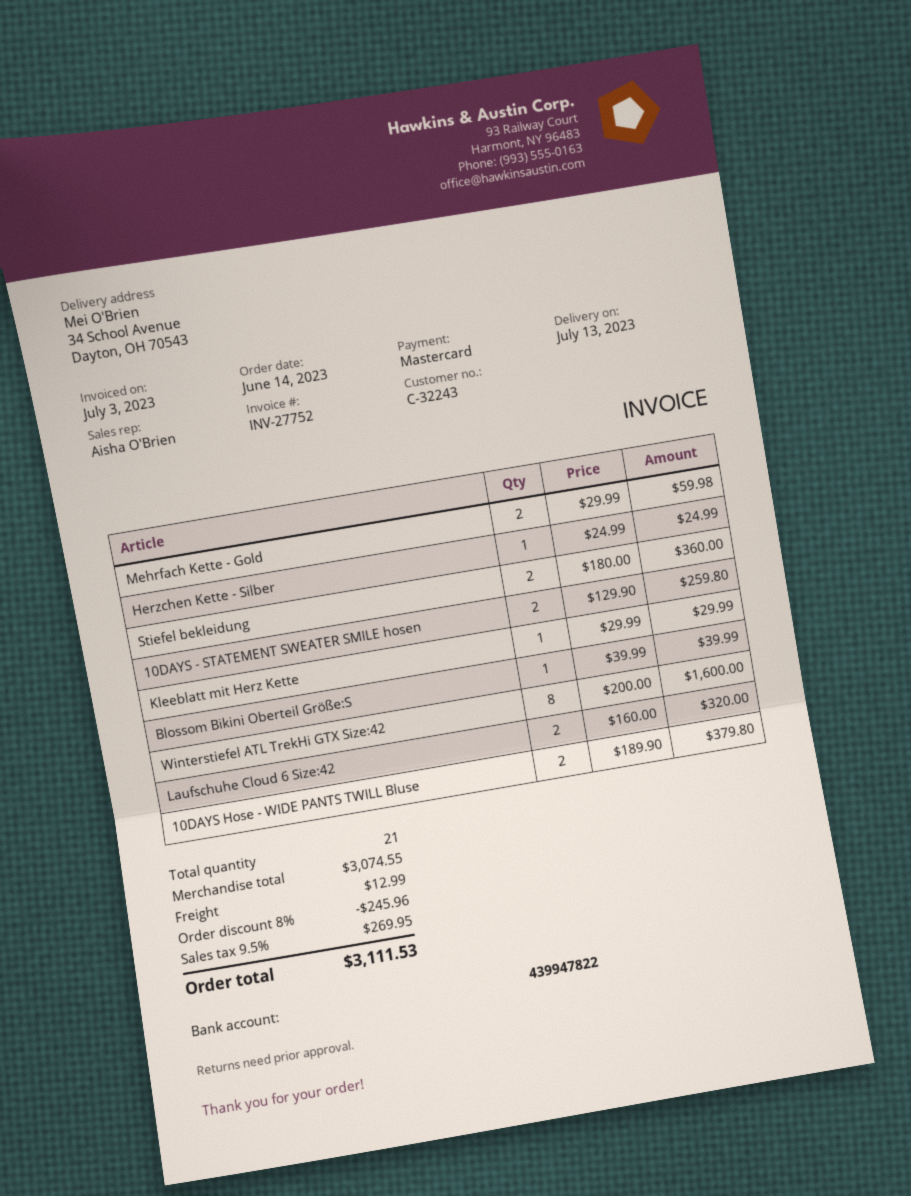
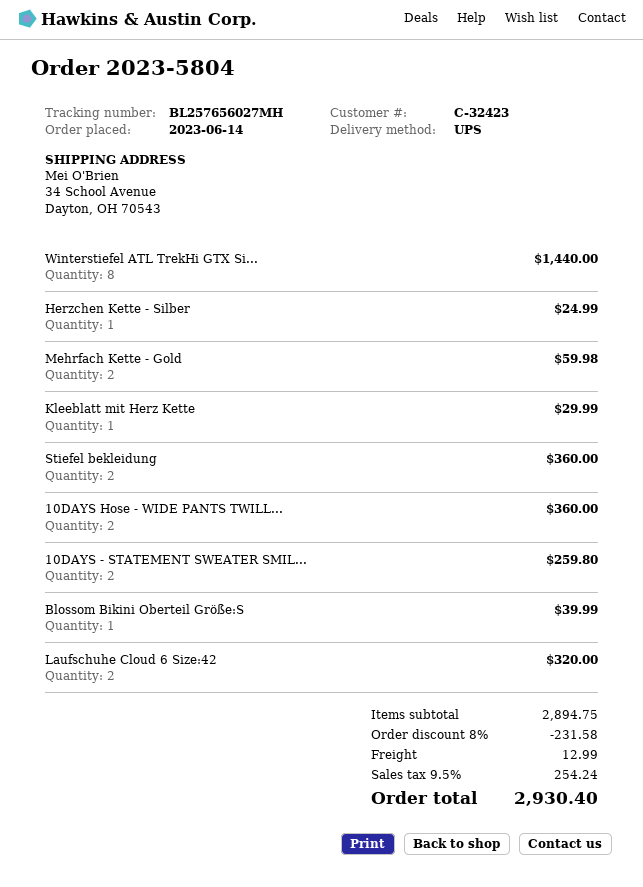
customer number: C-32243 -> C-32423
Winterstiefel ATL TrekHi GTX Size:42: 8 for 1600.00 -> 8 for 1440.00
10DAYS Hose - WIDE PANTS TWILL Bluse: 2 for 379.80 -> 2 for 360.00
subtotal: 3074.55 -> 2894.75
discount: 8% = 245.96 -> 8% = 231.58
tax: 9.5% = 269.95 -> 9.5% = 254.24
total: 3111.53 -> 2930.40

